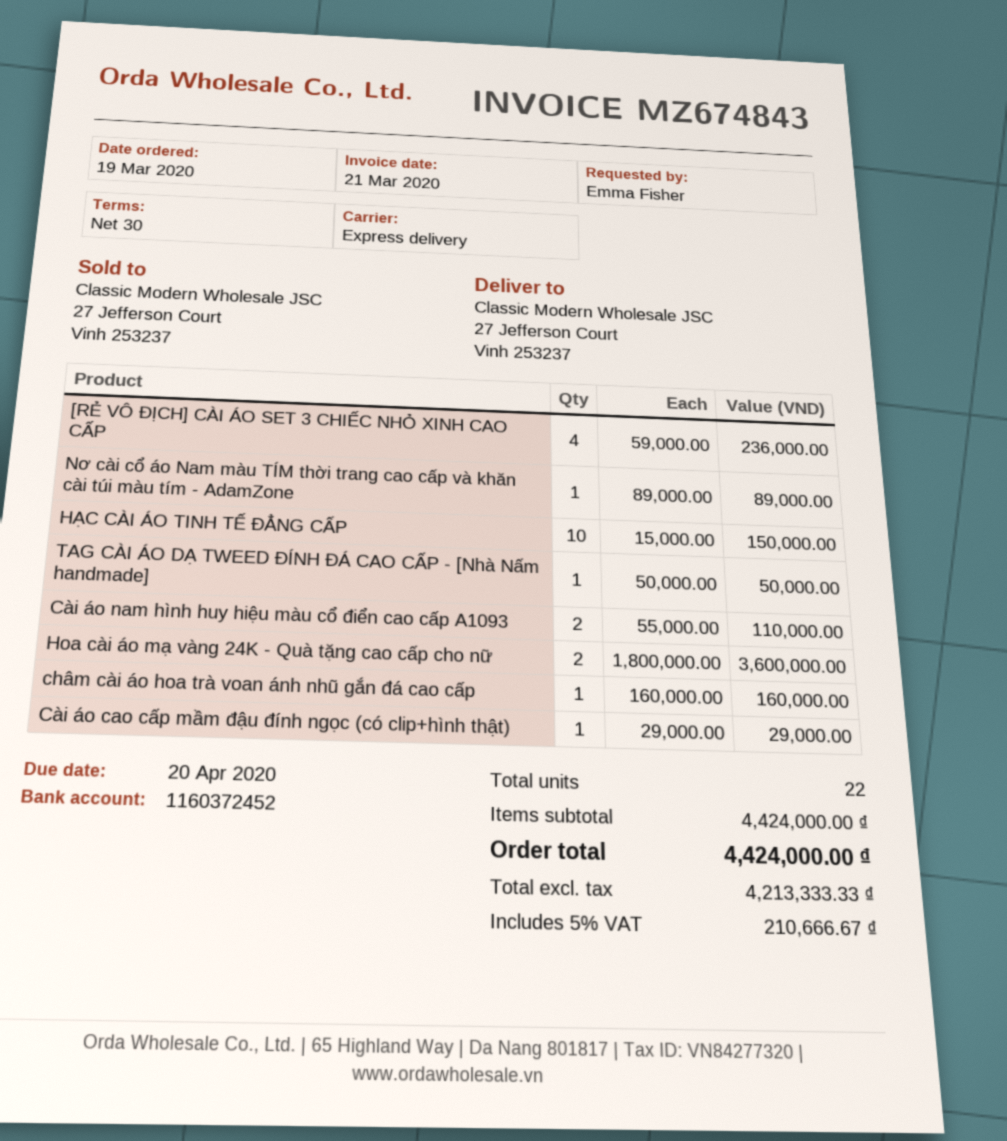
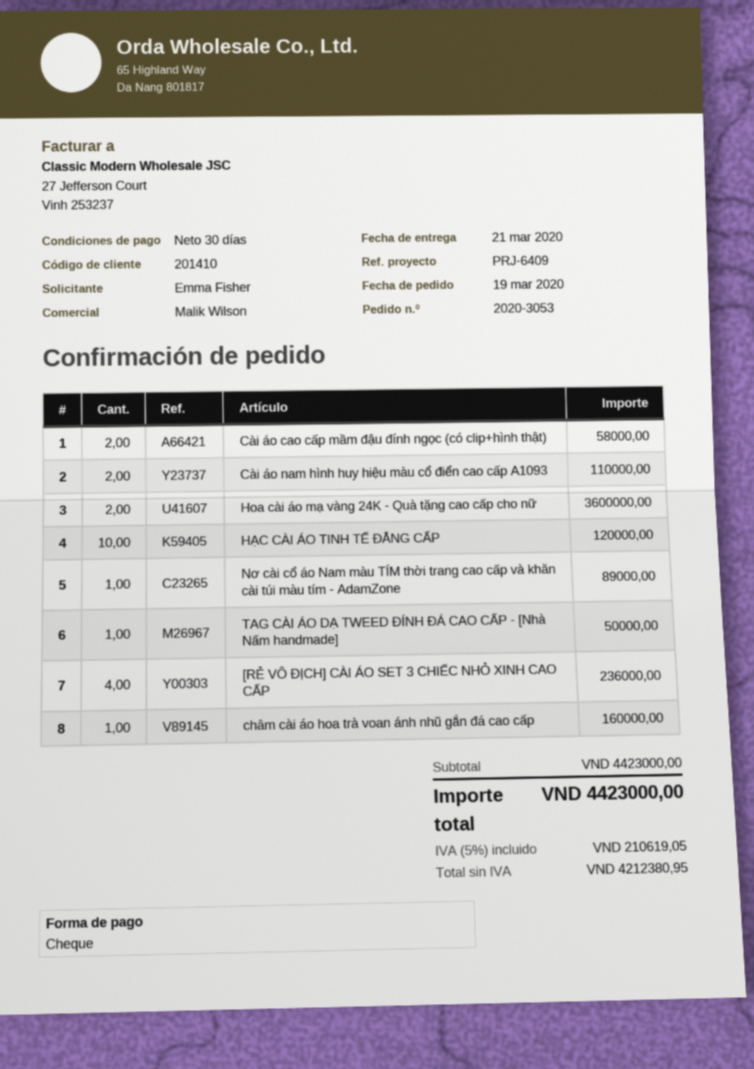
HẠC CÀI ÁO TINH TẾ ĐẲNG CẤP: 10 for 150000.00 -> 10 for 120000.00
Cài áo cao cấp mầm đậu đính ngọc (có clip+hình thật): 1 for 29000.00 -> 2 for 58000.00
subtotal: 4424000.00 -> 4423000.00
net: 4213333.33 -> 4212380.95
tax: 5% = 210666.67 -> 5% = 210619.05
total: 4424000.00 -> 4423000.00

